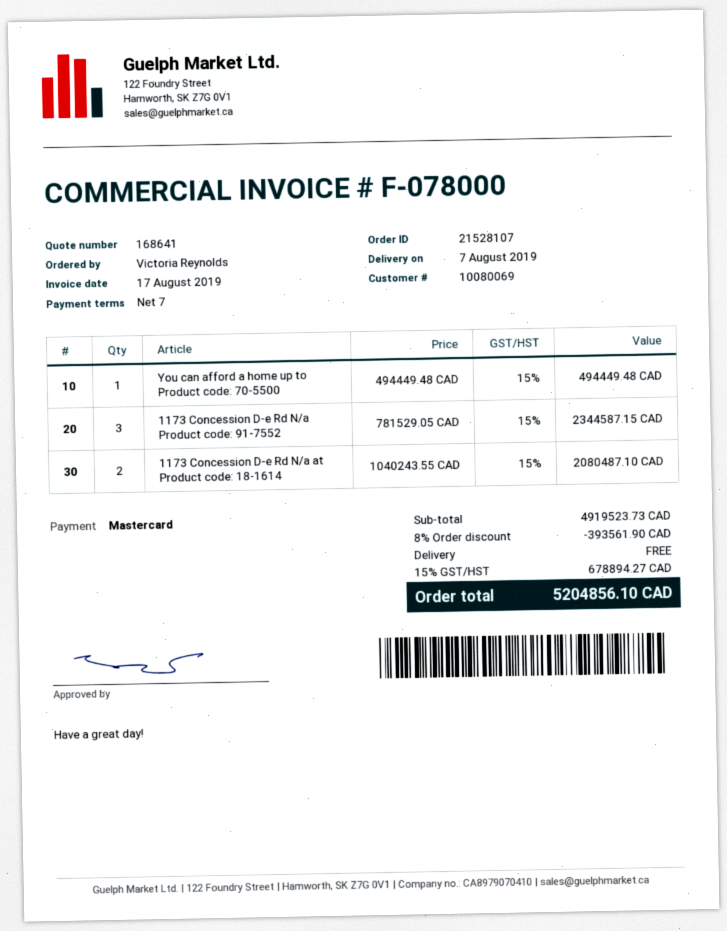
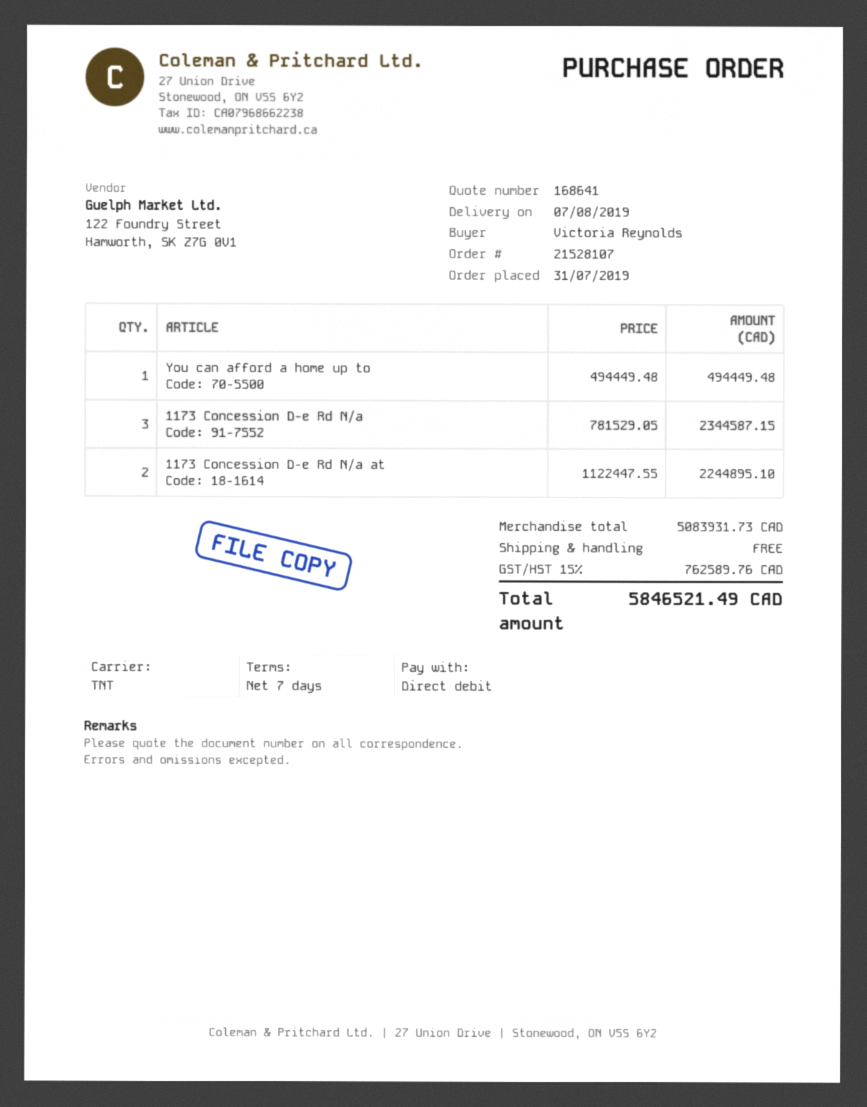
payment method: Mastercard -> direct debit
1173 Concession D-e Rd N/a at: 2 x 1040243.55 = 2080487.10 -> 2 x 1122447.55 = 2244895.10
subtotal: 4919523.73 -> 5083931.73
discount: 8% = 393561.90 -> none
tax: 15% = 678894.27 -> 15% = 762589.76
total: 5204856.10 -> 5846521.49

